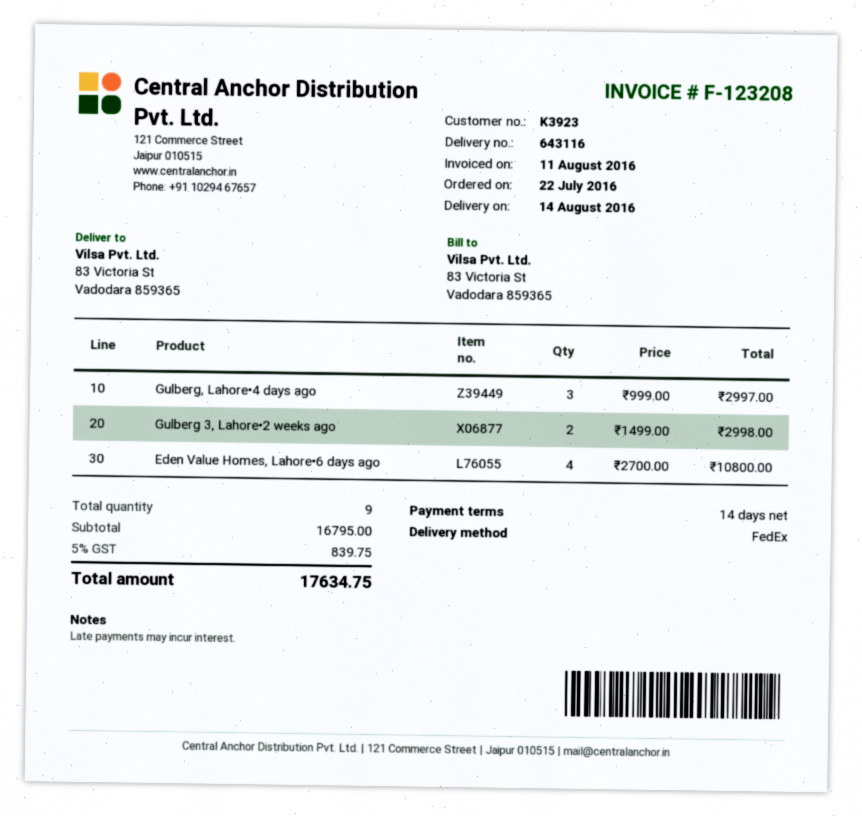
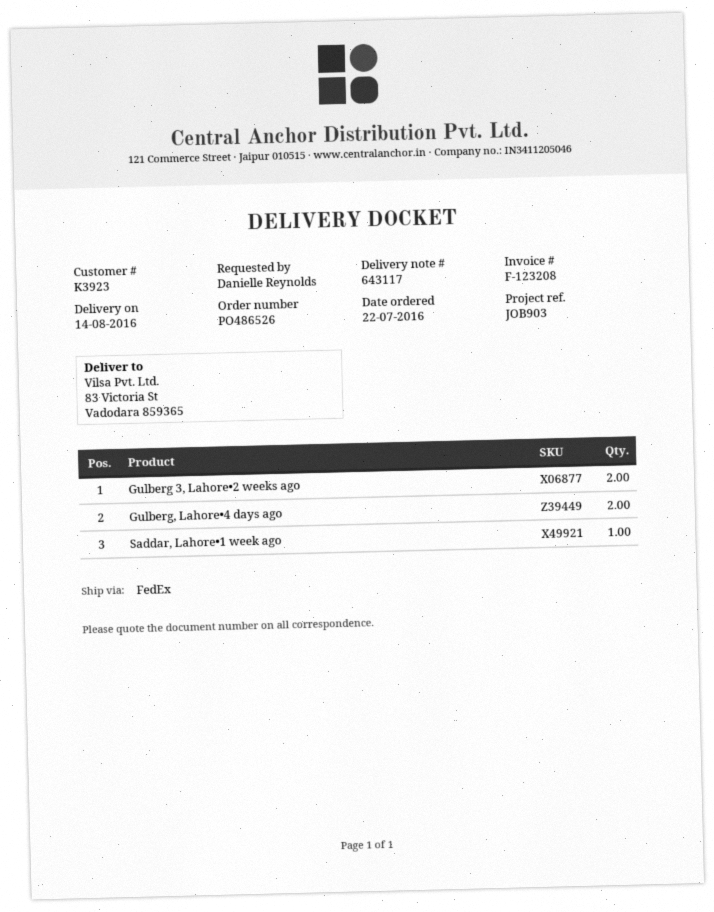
delivery note number: 643116 -> 643117
Gulberg, Lahore•4 days ago: 3 -> 2
Eden Value Homes, Lahore•6 days ago: 4 -> none
Saddar, Lahore•1 week ago: none -> 1

